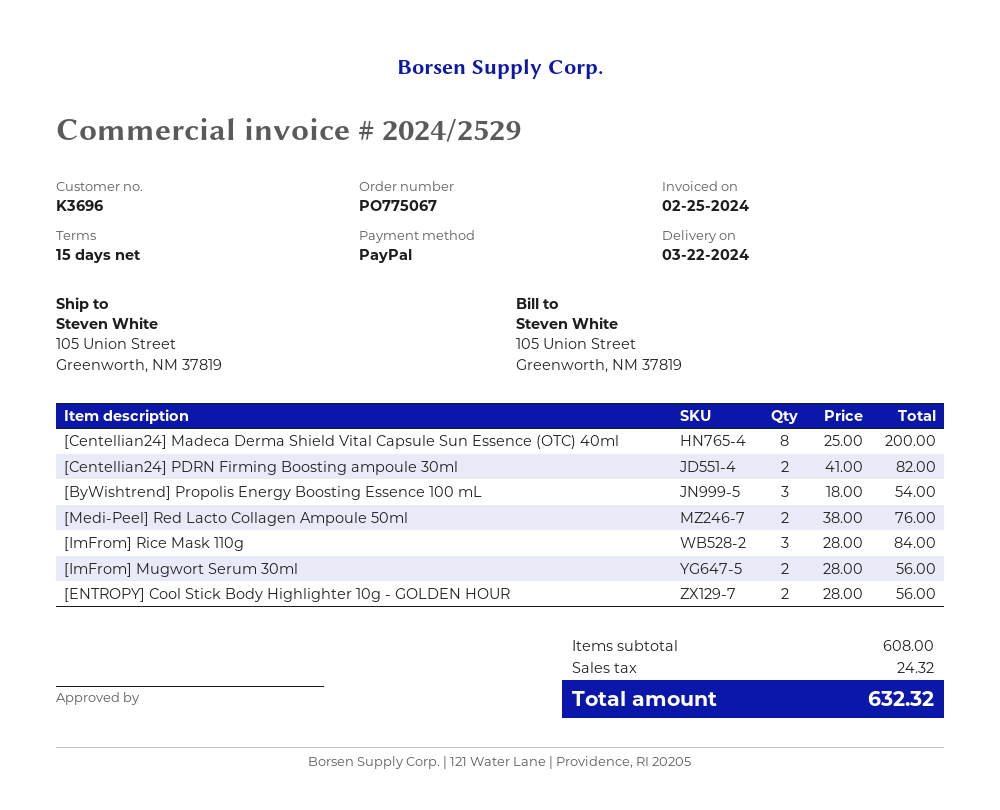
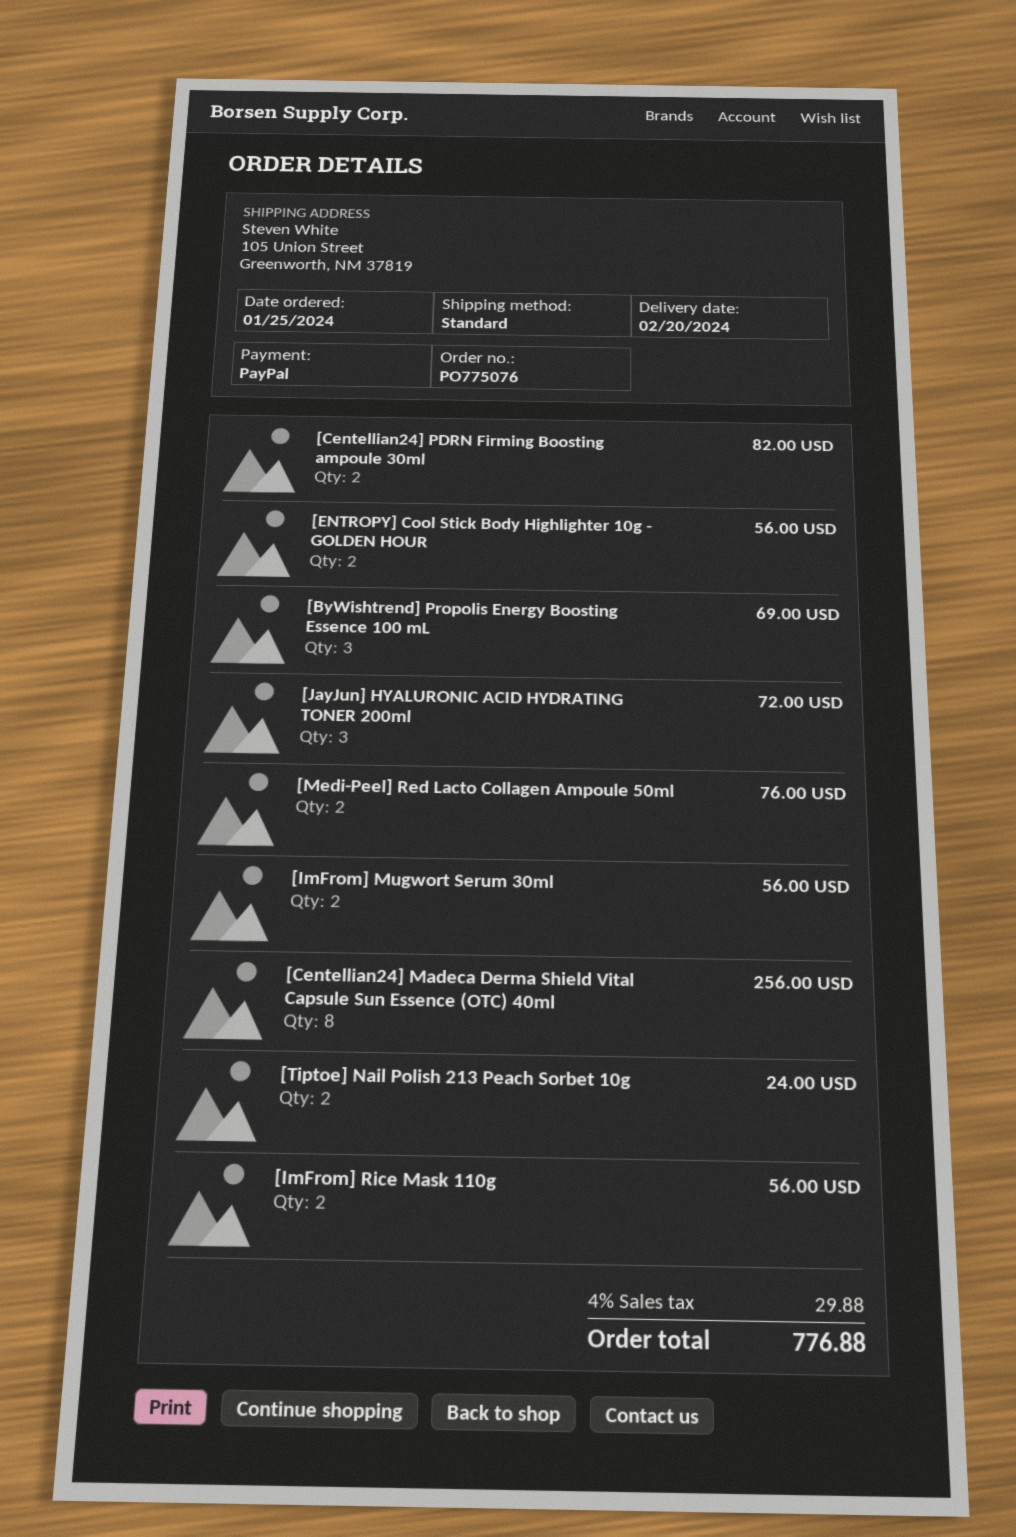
order number: PO775067 -> PO775076
delivery date: 2024-03-22 -> 2024-02-20
[Centellian24] Madeca Derma Shield Vital Capsule Sun Essence (OTC) 40ml: 8 for 200.00 -> 8 for 256.00
[ByWishtrend] Propolis Energy Boosting Essence 100 mL: 3 for 54.00 -> 3 for 69.00
[ImFrom] Rice Mask 110g: 3 for 84.00 -> 2 for 56.00
[JayJun] HYALURONIC ACID HYDRATING TONER 200ml: none -> 3 for 72.00
[Tiptoe] Nail Polish 213 Peach Sorbet 10g: none -> 2 for 24.00
tax: 24.32 -> 29.88
total: 632.32 -> 776.88

